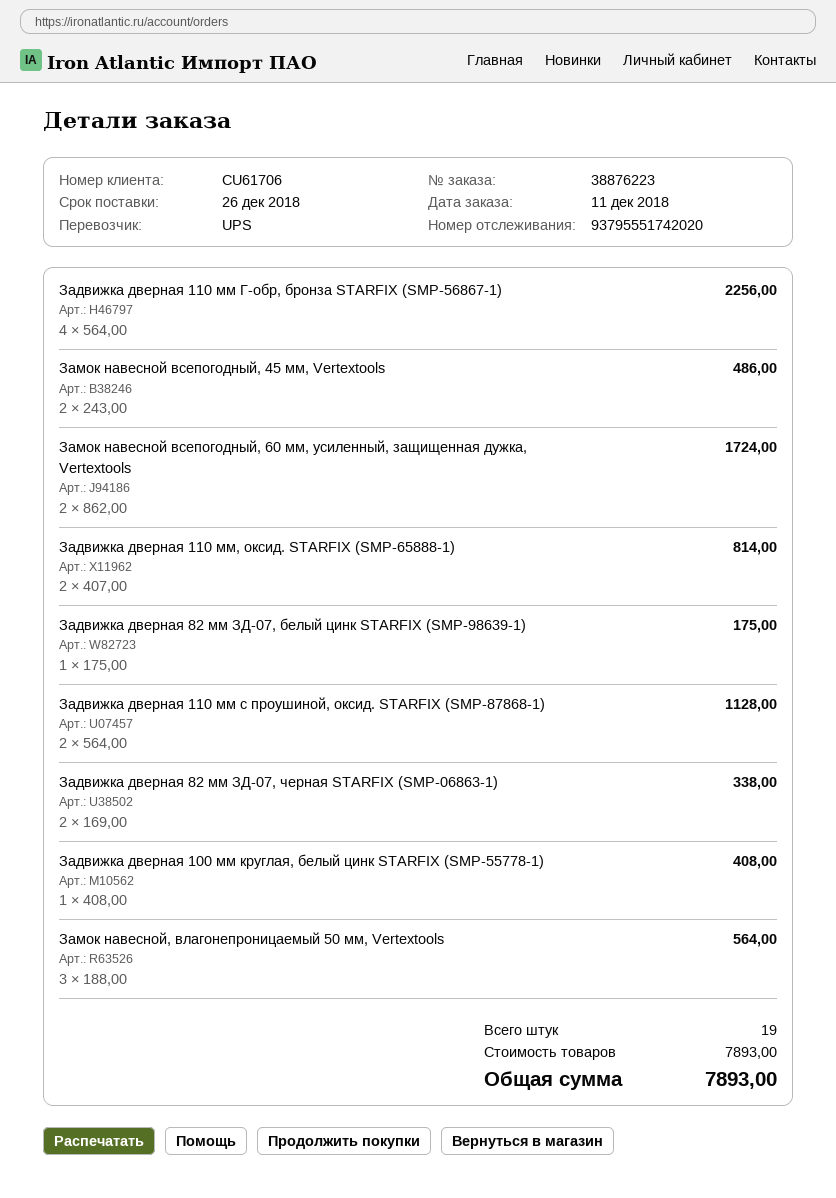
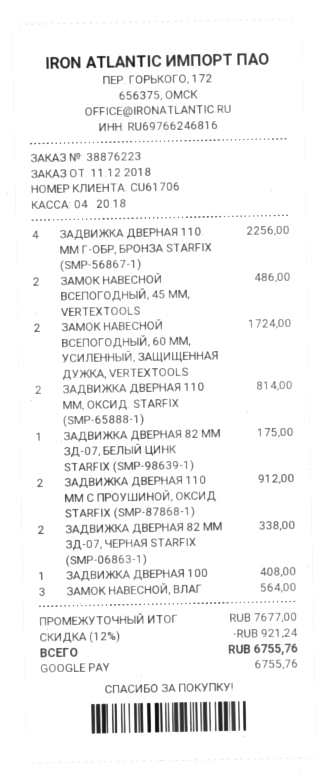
Задвижка дверная 110 мм с проушиной, оксид. STARFIX (SMP-87868-1): 2 for 1128.00 -> 2 for 912.00
subtotal: 7893.00 -> 7677.00
discount: none -> 12% = 921.24
total: 7893.00 -> 6755.76

